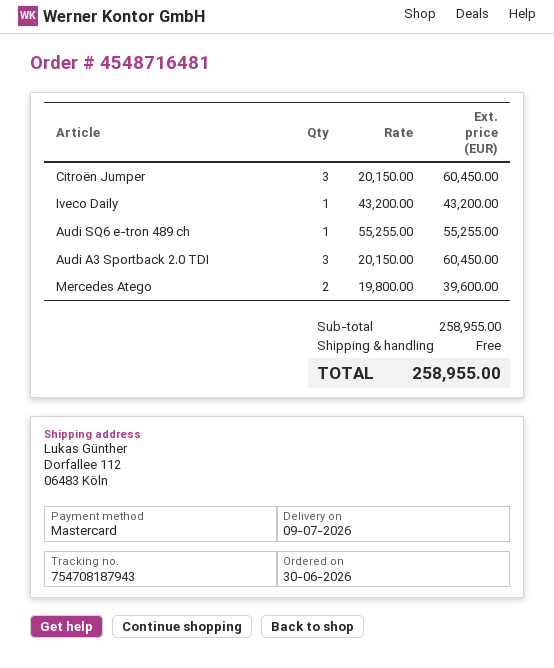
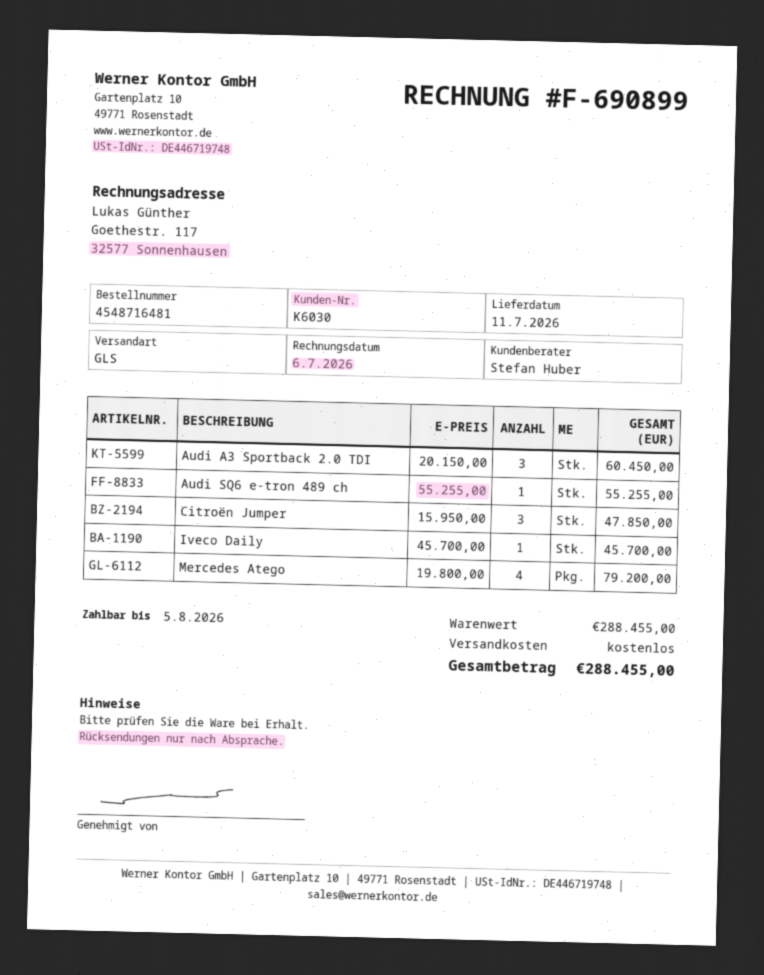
delivery date: 2026-07-09 -> 2026-07-11
Citroën Jumper: 3 x 20150.00 = 60450.00 -> 3 x 15950.00 = 47850.00
Iveco Daily: 1 x 43200.00 = 43200.00 -> 1 x 45700.00 = 45700.00
Mercedes Atego: 2 x 19800.00 = 39600.00 -> 4 x 19800.00 = 79200.00
subtotal: 258955.00 -> 288455.00
total: 258955.00 -> 288455.00

